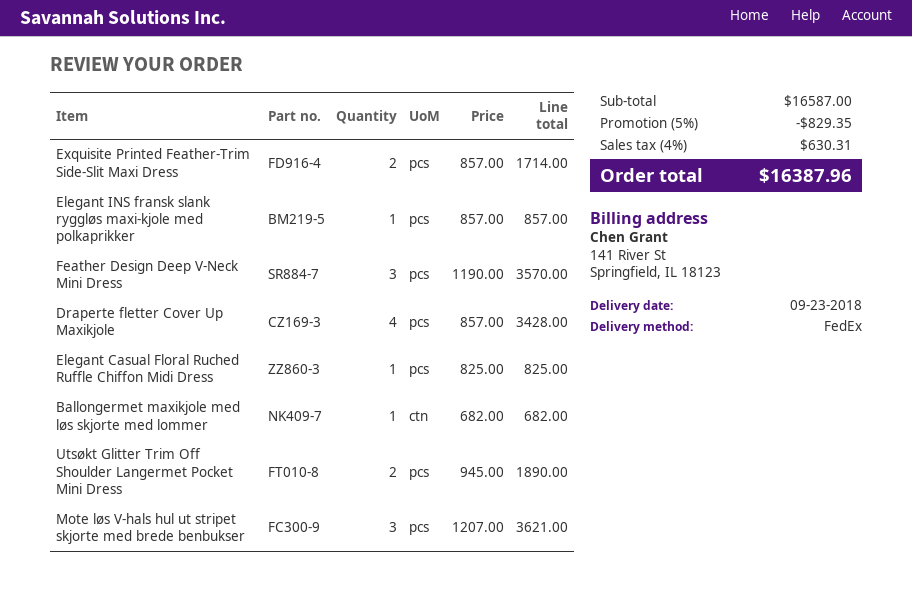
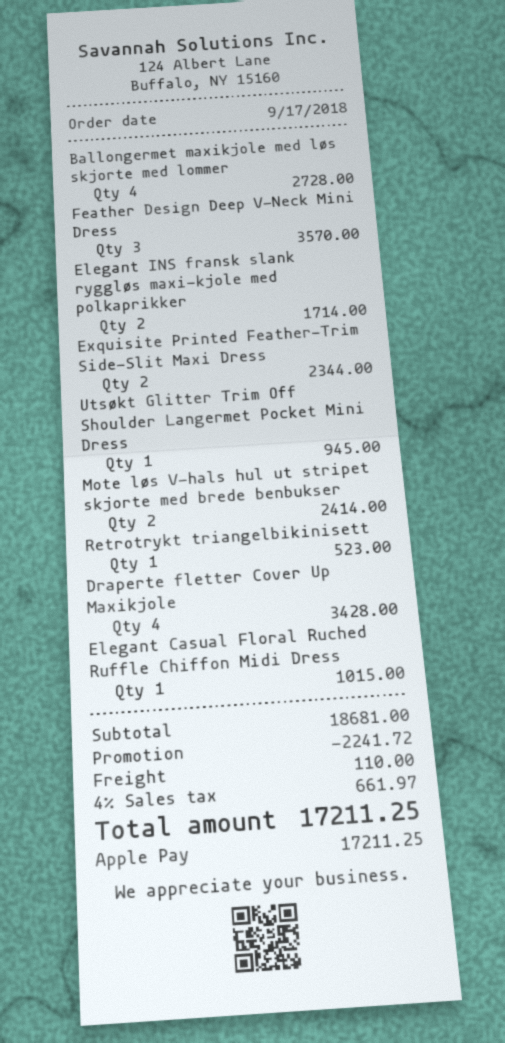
Exquisite Printed Feather-Trim Side-Slit Maxi Dress: 2 for 1714.00 -> 2 for 2344.00
Elegant INS fransk slank ryggløs maxi-kjole med polkaprikker: 1 for 857.00 -> 2 for 1714.00
Elegant Casual Floral Ruched Ruffle Chiffon Midi Dress: 1 for 825.00 -> 1 for 1015.00
Ballongermet maxikjole med løs skjorte med lommer: 1 for 682.00 -> 4 for 2728.00
Utsøkt Glitter Trim Off Shoulder Langermet Pocket Mini Dress: 2 for 1890.00 -> 1 for 945.00
Mote løs V-hals hul ut stripet skjorte med brede benbukser: 3 for 3621.00 -> 2 for 2414.00
Retrotrykt triangelbikinisett: none -> 1 for 523.00
subtotal: 16587.00 -> 18681.00
discount: 829.35 -> 2241.72
shipping: none -> 110.00
tax: 4% = 630.31 -> 4% = 661.97
total: 16387.96 -> 17211.25

